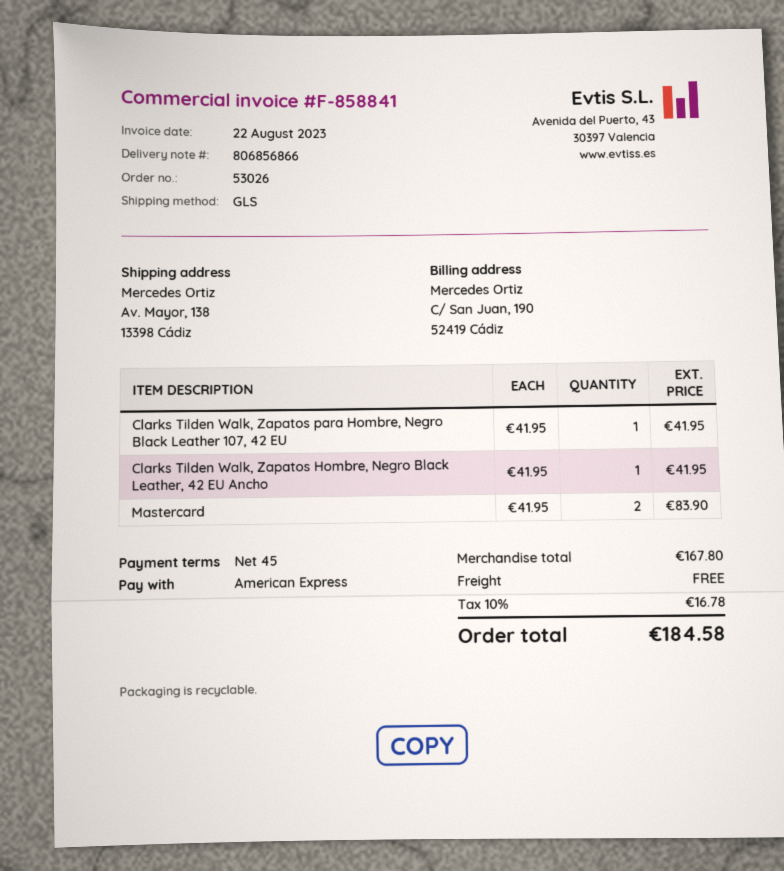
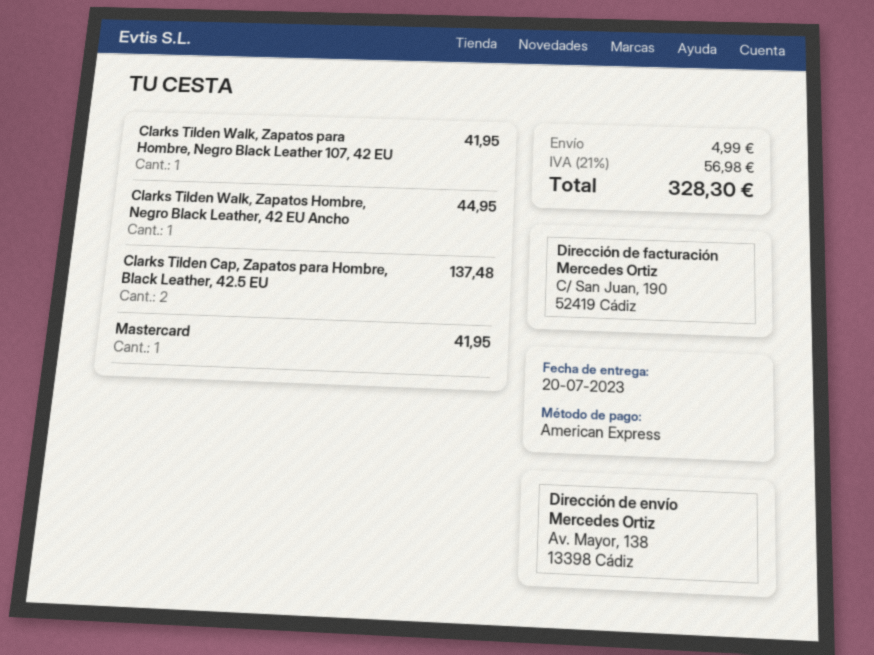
Clarks Tilden Walk, Zapatos Hombre, Negro Black Leather, 42 EU Ancho: 1 for 41.95 -> 1 for 44.95
Mastercard: 2 for 83.90 -> 1 for 41.95
Clarks Tilden Cap, Zapatos para Hombre, Black Leather, 42.5 EU: none -> 2 for 137.48
shipping: 0.00 -> 4.99
tax: 10% = 16.78 -> 21% = 56.98
total: 184.58 -> 328.30

